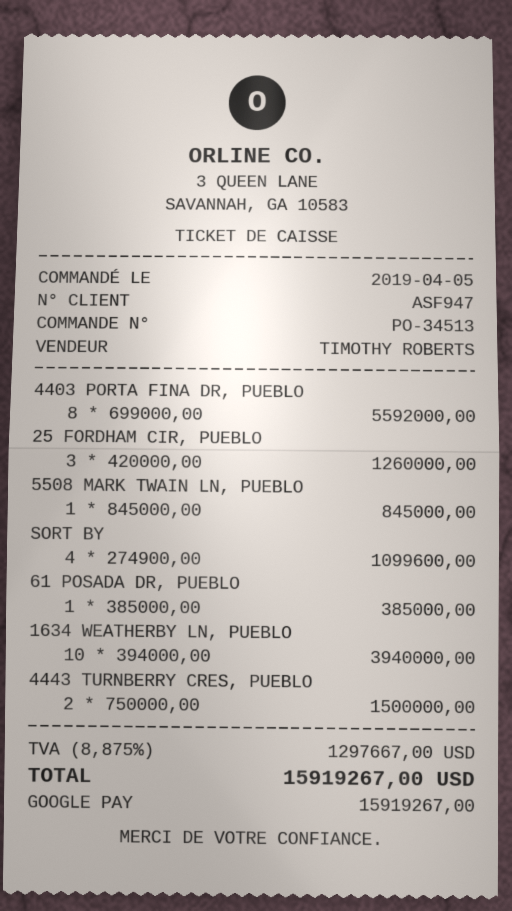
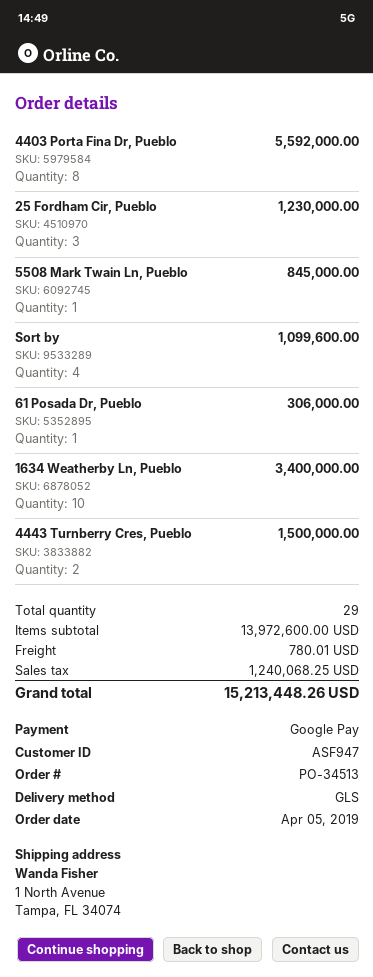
25 FORDHAM CIR, PUEBLO: 3 for 1260000.00 -> 3 for 1230000.00
61 POSADA DR, PUEBLO: 1 for 385000.00 -> 1 for 306000.00
1634 WEATHERBY LN, PUEBLO: 10 for 3940000.00 -> 10 for 3400000.00
shipping: none -> 780.01
tax: 1297667.00 -> 1240068.25
total: 15919267.00 -> 15213448.26

